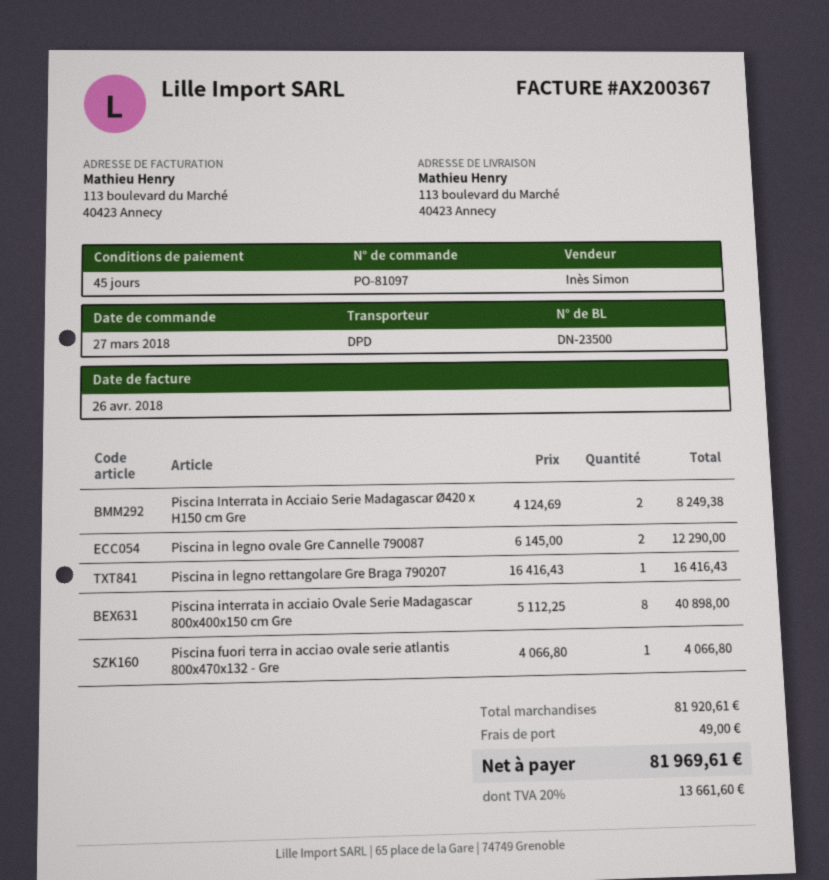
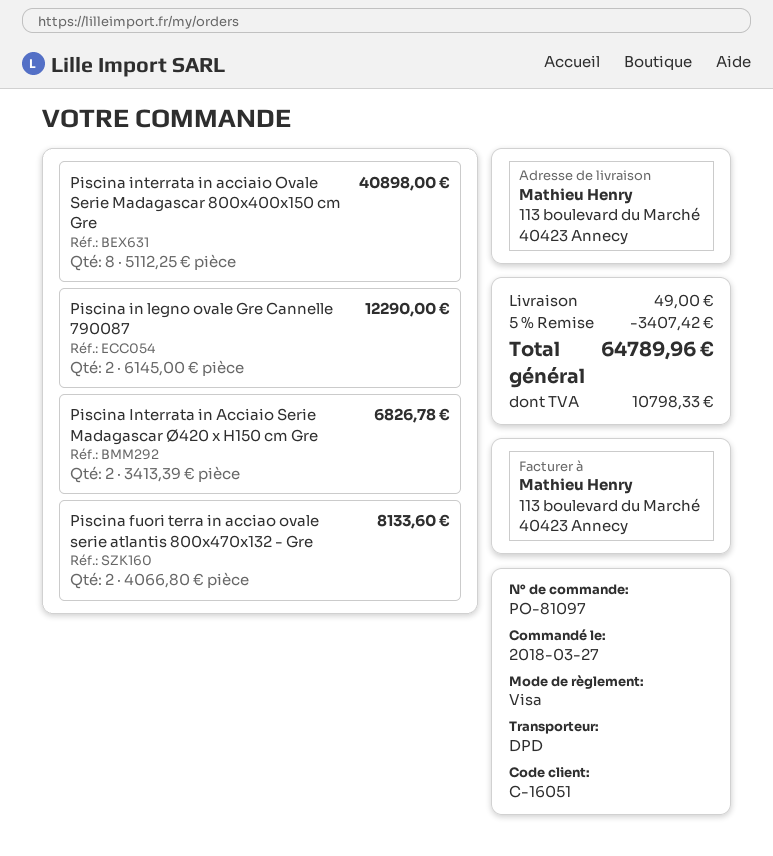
Piscina Interrata in Acciaio Serie Madagascar Ø420 x H150 cm Gre: 2 x 4124.69 = 8249.38 -> 2 x 3413.39 = 6826.78
Piscina in legno rettangolare Gre Braga 790207: 1 x 16416.43 = 16416.43 -> none
Piscina fuori terra in acciao ovale serie atlantis 800x470x132 - Gre: 1 x 4066.80 = 4066.80 -> 2 x 4066.80 = 8133.60
discount: none -> 5% = 3407.42
tax: 13661.60 -> 10798.33
total: 81969.61 -> 64789.96

